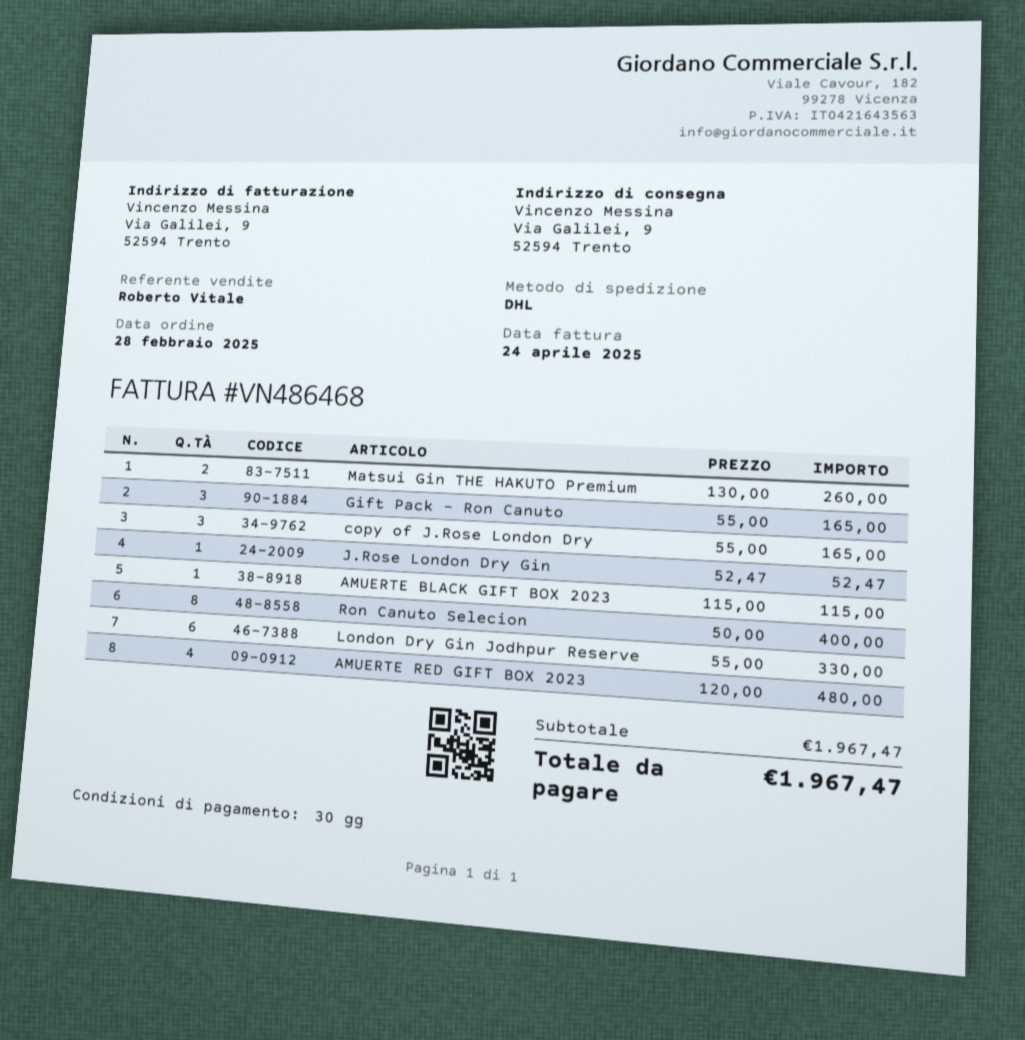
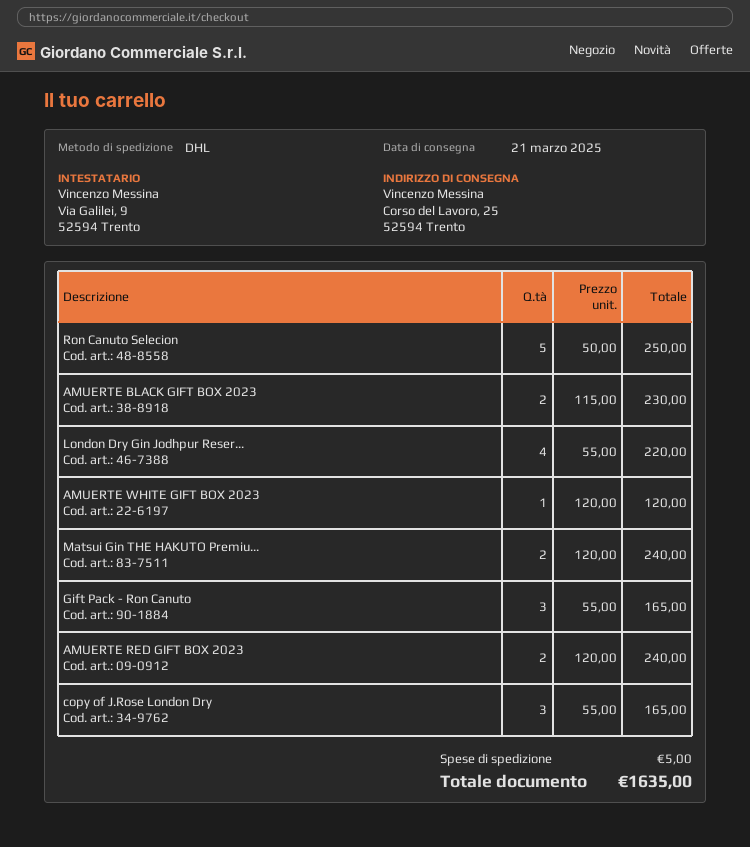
ship to: Via Galilei, 9, 52594 Trento -> Corso del Lavoro, 25, 52594 Trento
Matsui Gin THE HAKUTO Premium: 2 x 130.00 = 260.00 -> 2 x 120.00 = 240.00
J.Rose London Dry Gin: 1 x 52.47 = 52.47 -> none
AMUERTE BLACK GIFT BOX 2023: 1 x 115.00 = 115.00 -> 2 x 115.00 = 230.00
Ron Canuto Selecion: 8 x 50.00 = 400.00 -> 5 x 50.00 = 250.00
London Dry Gin Jodhpur Reserve: 6 x 55.00 = 330.00 -> 4 x 55.00 = 220.00
AMUERTE RED GIFT BOX 2023: 4 x 120.00 = 480.00 -> 2 x 120.00 = 240.00
AMUERTE WHITE GIFT BOX 2023: none -> 1 x 120.00 = 120.00
shipping: none -> 5.00
total: 1967.47 -> 1635.00

